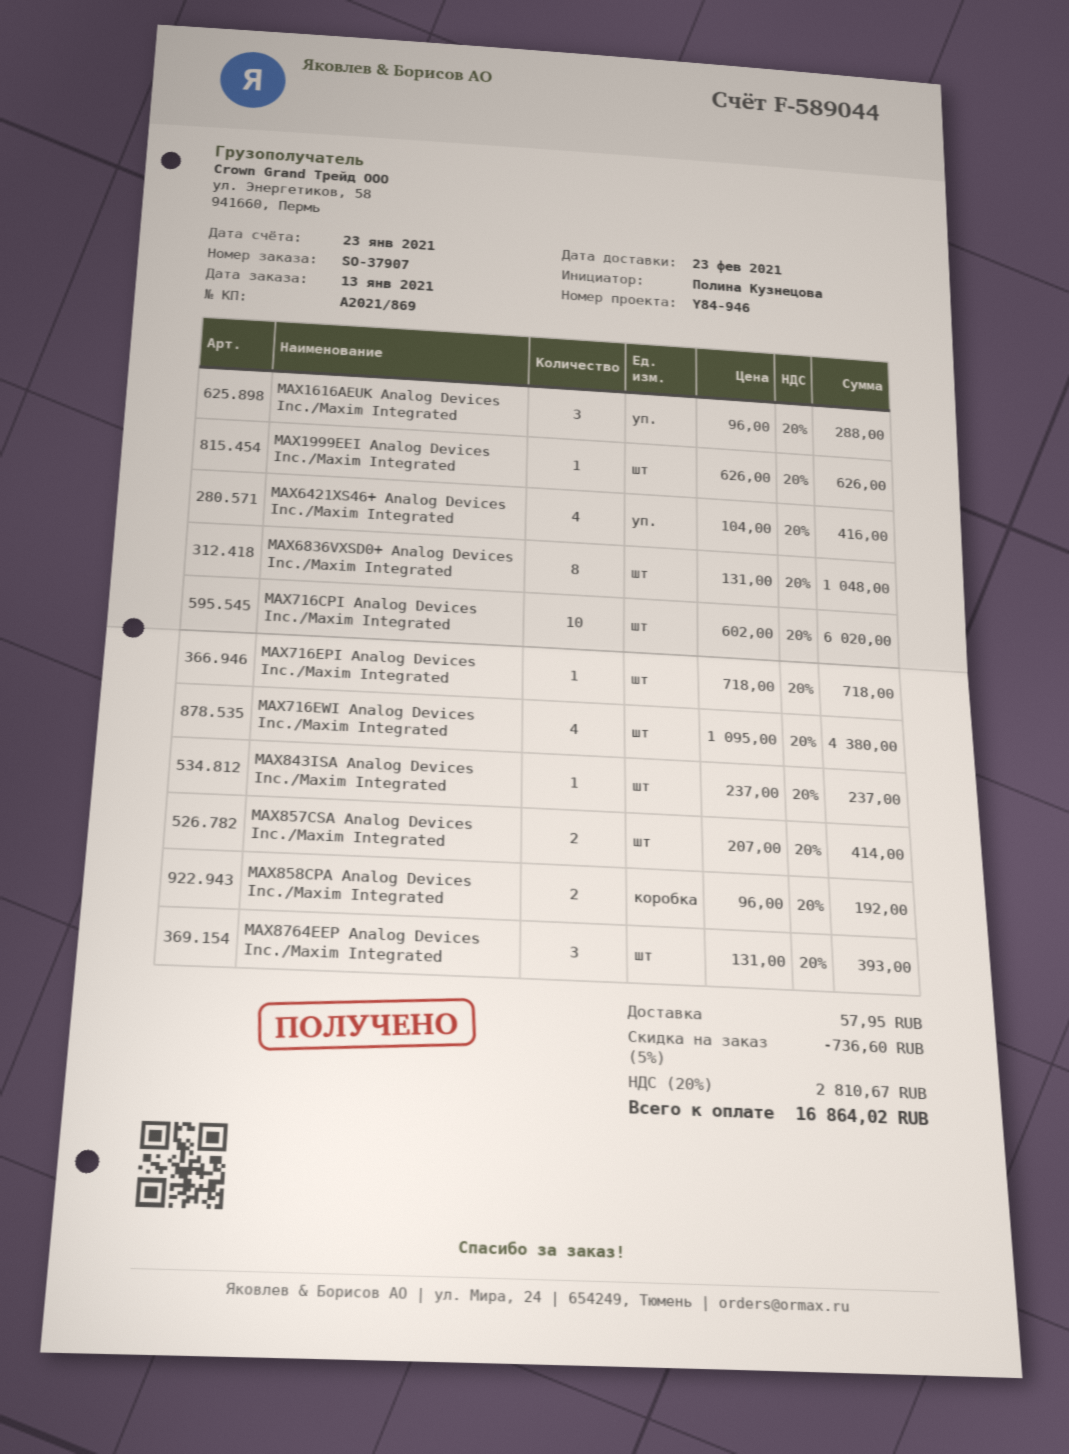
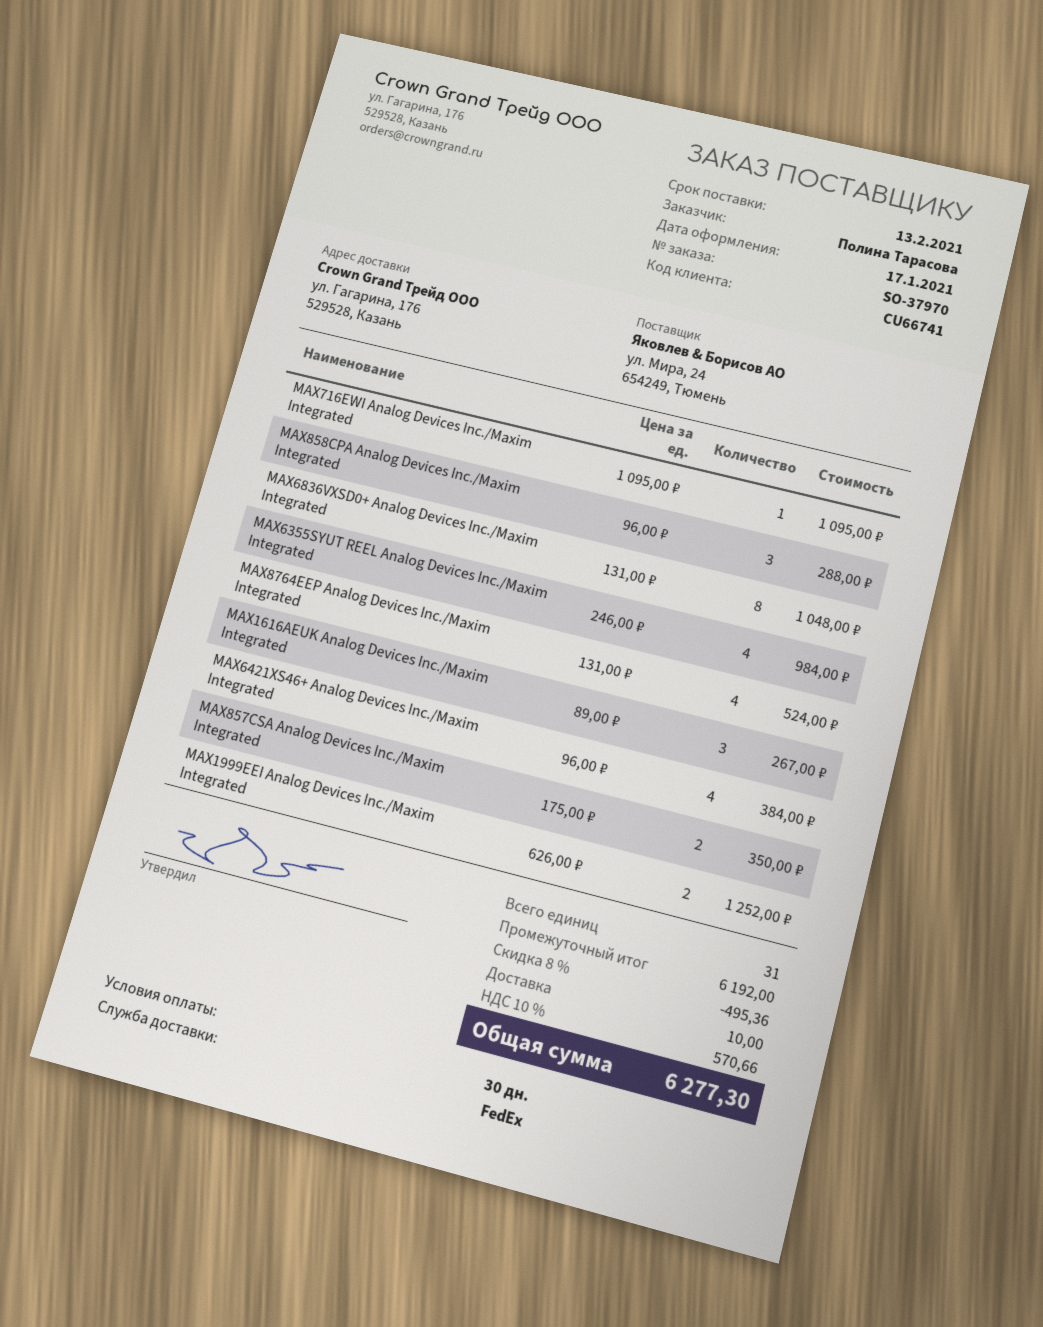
order number: SO-37907 -> SO-37970
order date: 2021-01-13 -> 2021-01-17
delivery date: 2021-02-23 -> 2021-02-13
ordered by: Полина Кузнецова -> Полина Тарасова
ship to: ул. Энергетиков, 58, 941660, Пермь -> ул. Гагарина, 176, 529528, Казань
MAX1616AEUK Analog Devices Inc./Maxim Integrated: 3 x 96.00 = 288.00 -> 3 x 89.00 = 267.00
MAX1999EEI Analog Devices Inc./Maxim Integrated: 1 x 626.00 = 626.00 -> 2 x 626.00 = 1252.00
MAX6421XS46+ Analog Devices Inc./Maxim Integrated: 4 x 104.00 = 416.00 -> 4 x 96.00 = 384.00
MAX716CPI Analog Devices Inc./Maxim Integrated: 10 x 602.00 = 6020.00 -> none
MAX716EPI Analog Devices Inc./Maxim Integrated: 1 x 718.00 = 718.00 -> none
MAX716EWI Analog Devices Inc./Maxim Integrated: 4 x 1095.00 = 4380.00 -> 1 x 1095.00 = 1095.00
MAX843ISA Analog Devices Inc./Maxim Integrated: 1 x 237.00 = 237.00 -> none
MAX857CSA Analog Devices Inc./Maxim Integrated: 2 x 207.00 = 414.00 -> 2 x 175.00 = 350.00
MAX858CPA Analog Devices Inc./Maxim Integrated: 2 x 96.00 = 192.00 -> 3 x 96.00 = 288.00
MAX8764EEP Analog Devices Inc./Maxim Integrated: 3 x 131.00 = 393.00 -> 4 x 131.00 = 524.00
MAX6355SYUT REEL Analog Devices Inc./Maxim Integrated: none -> 4 x 246.00 = 984.00
discount: 5% = 736.60 -> 8% = 495.36
shipping: 57.95 -> 10.00
tax: 20% = 2810.67 -> 10% = 570.66
total: 16864.02 -> 6277.30

